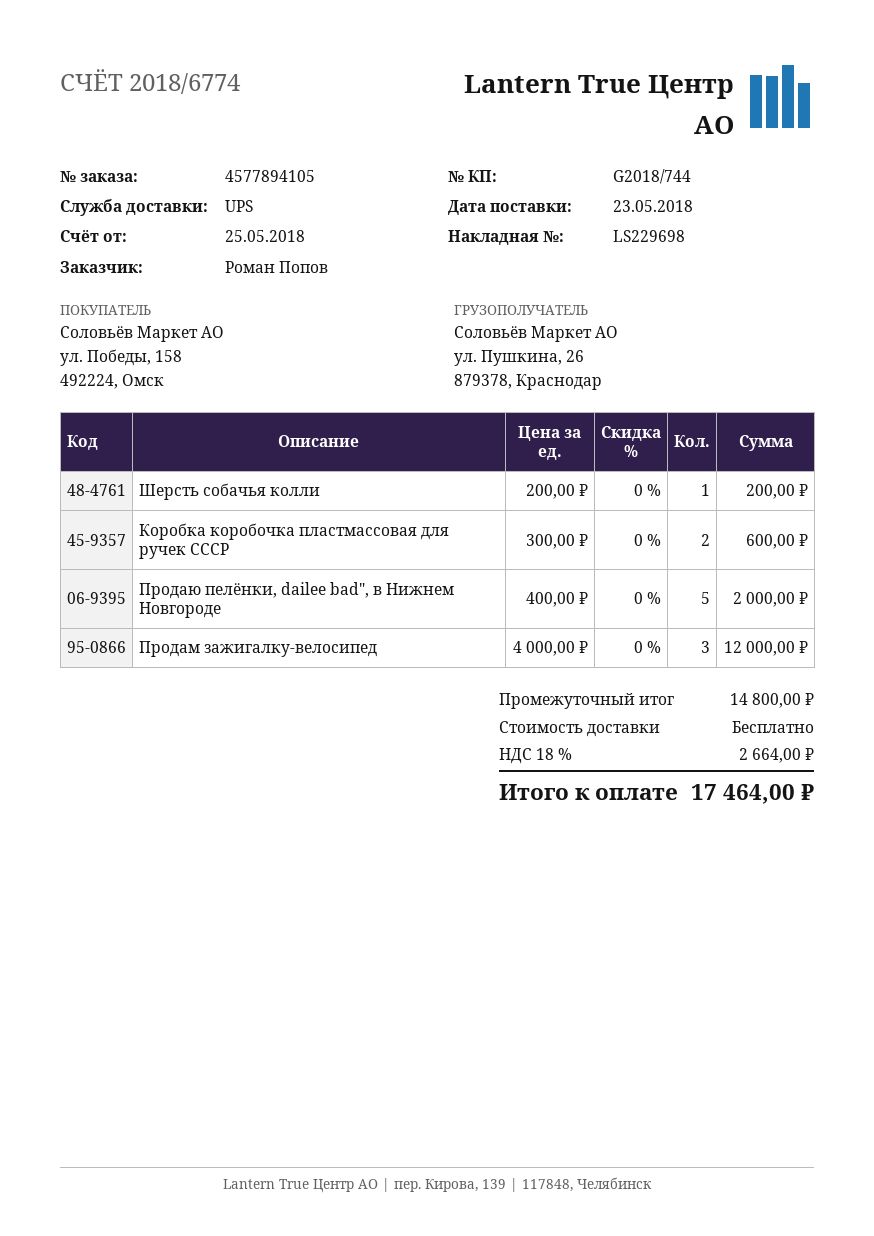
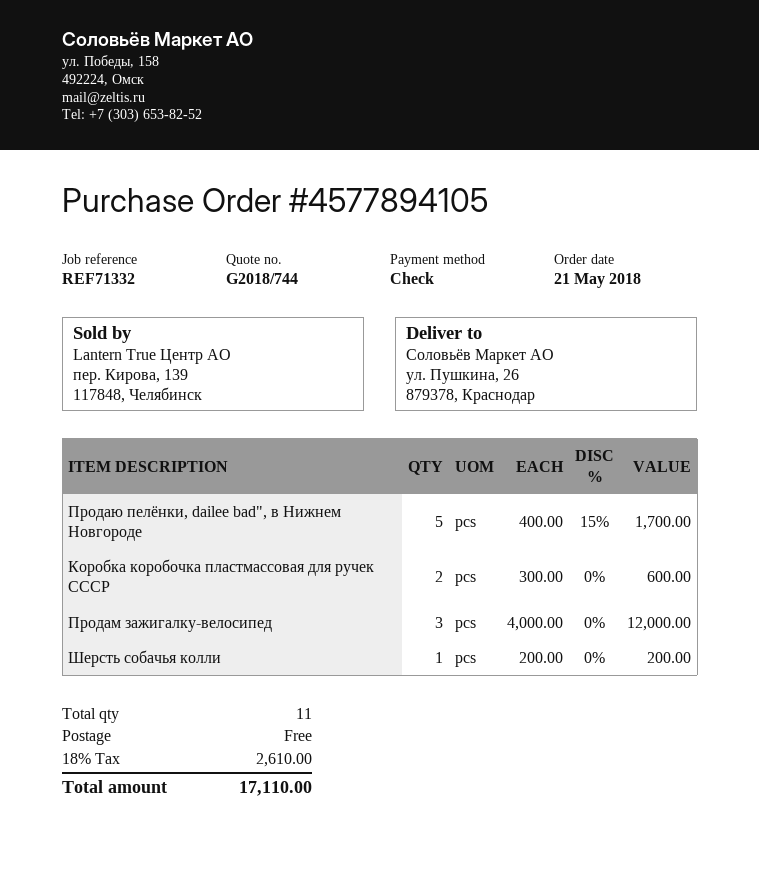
Продаю пелёнки, dailee bad", в Нижнем Новгороде: 5 x 400.00 = 2000.00 -> 5 x 400.00 - 15% = 1700.00
tax: 18% = 2664.00 -> 18% = 2610.00
total: 17464.00 -> 17110.00

